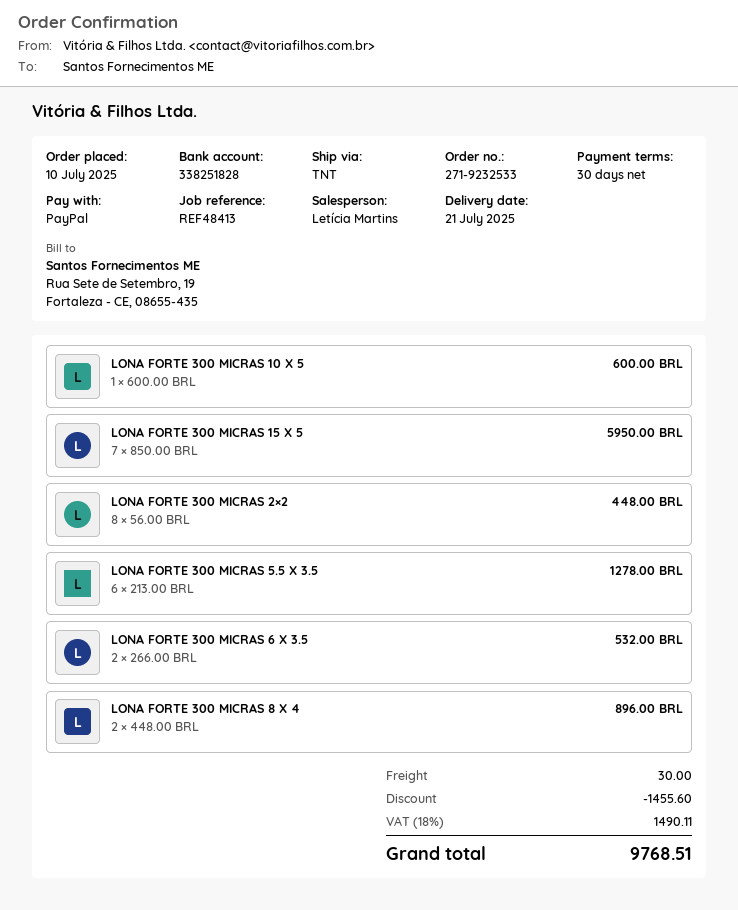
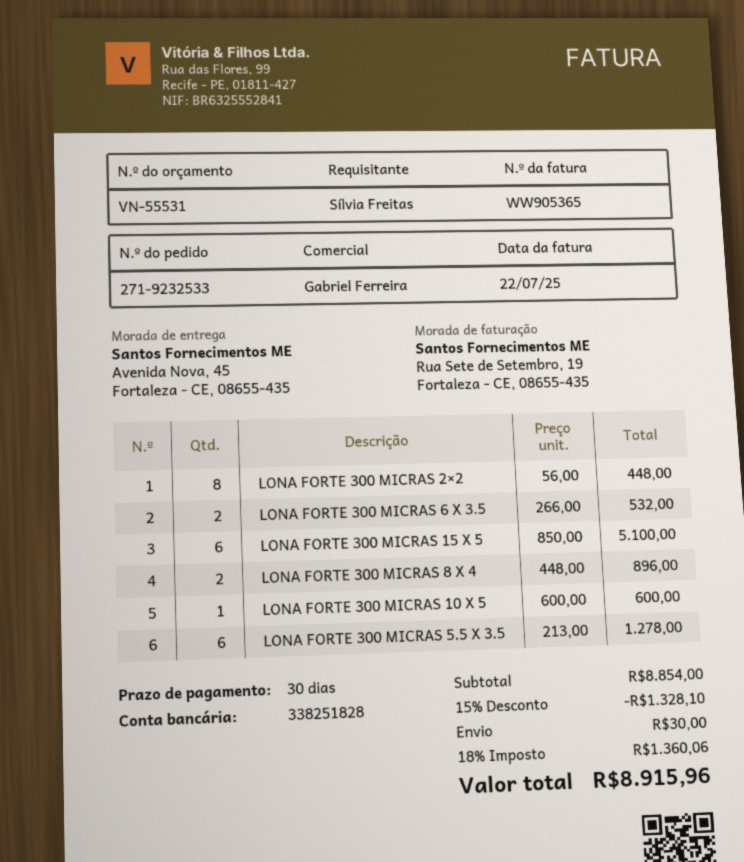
sales rep: Letícia Martins -> Gabriel Ferreira
LONA FORTE 300 MICRAS 15 X 5: 7 x 850.00 = 5950.00 -> 6 x 850.00 = 5100.00
discount: 1455.60 -> 1328.10
tax: 18% = 1490.11 -> 18% = 1360.06
total: 9768.51 -> 8915.96

